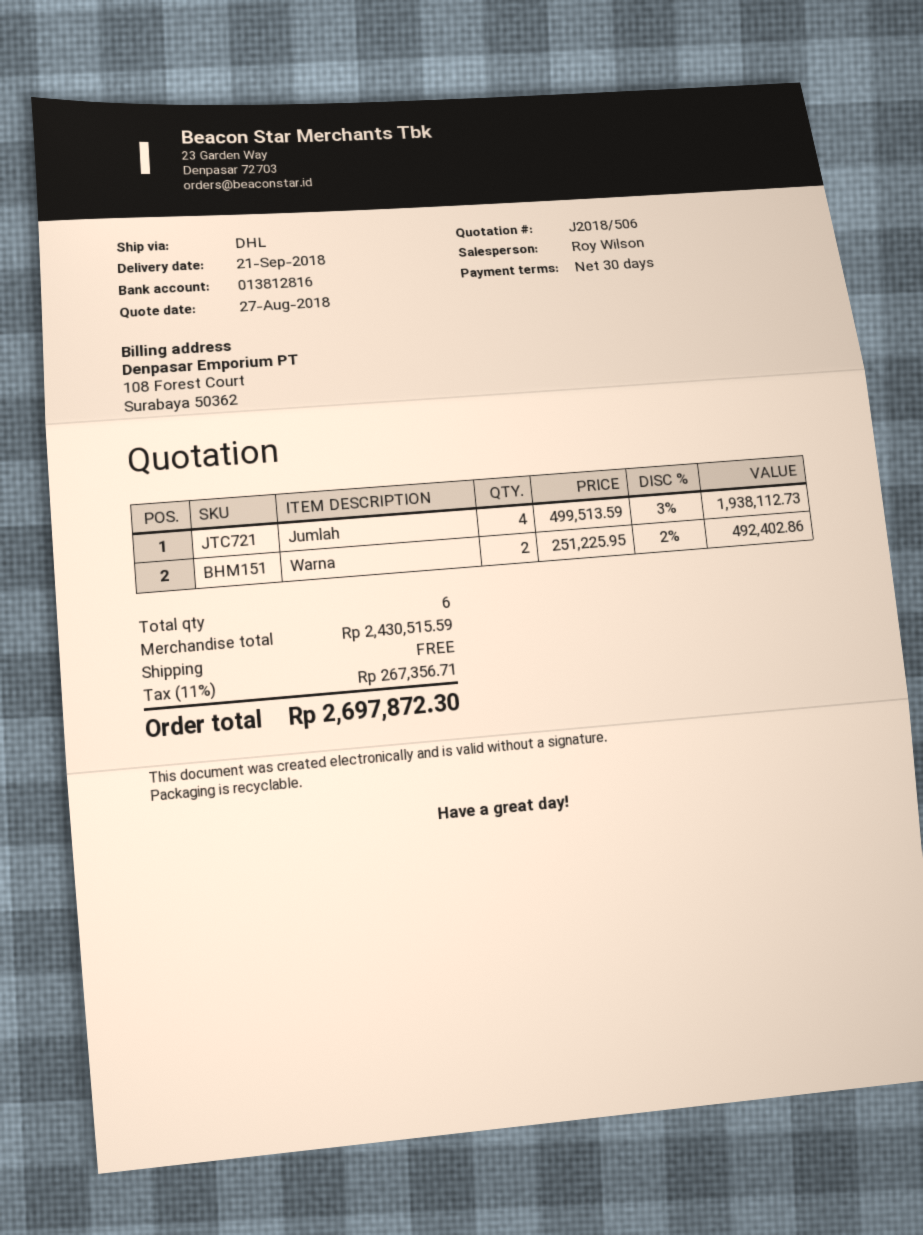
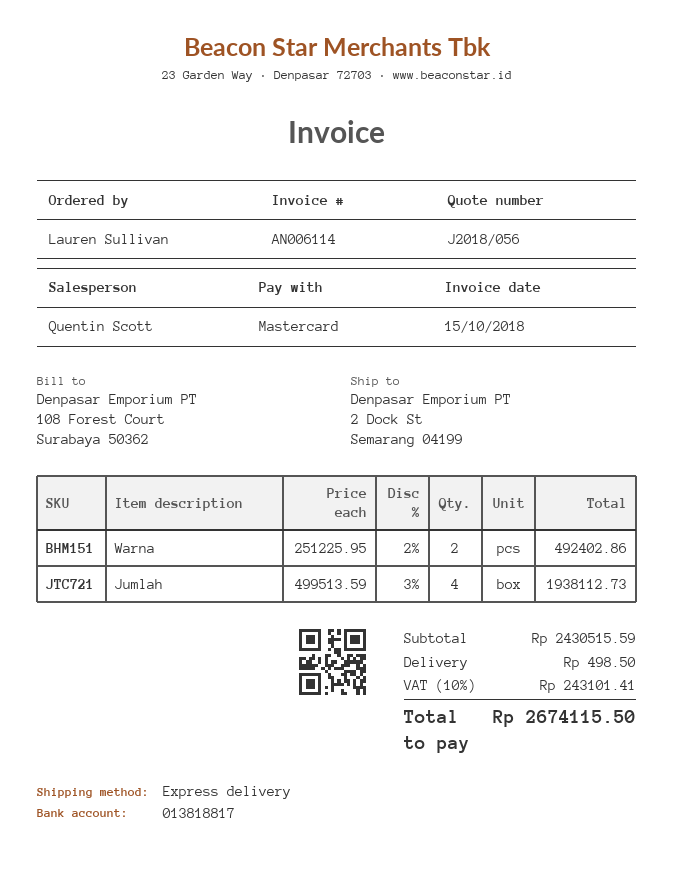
quote number: J2018/506 -> J2018/056
sales rep: Roy Wilson -> Quentin Scott
bank account: 013812816 -> 013818817
shipping method: DHL -> express
shipping: 0.00 -> 498.50
tax: 11% = 267356.71 -> 10% = 243101.41
total: 2697872.30 -> 2674115.50

